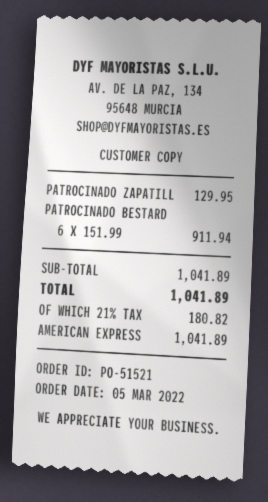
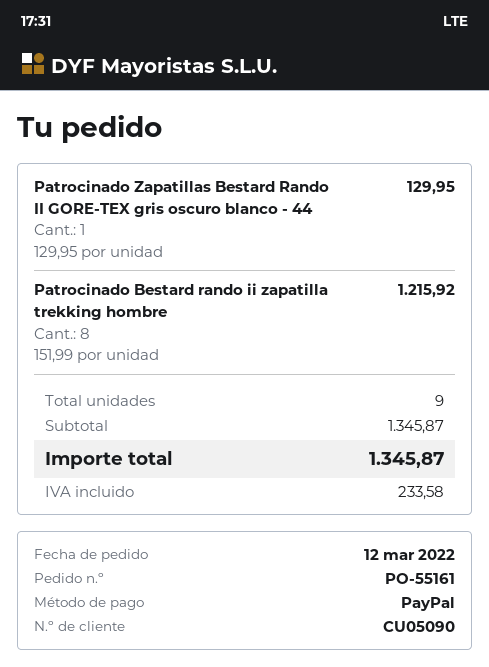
order number: PO-51521 -> PO-55161
order date: 2022-03-05 -> 2022-03-12
payment method: American Express -> PayPal
PATROCINADO BESTARD: 6 x 151.99 = 911.94 -> 8 x 151.99 = 1215.92
subtotal: 1041.89 -> 1345.87
tax: 180.82 -> 233.58
total: 1041.89 -> 1345.87

